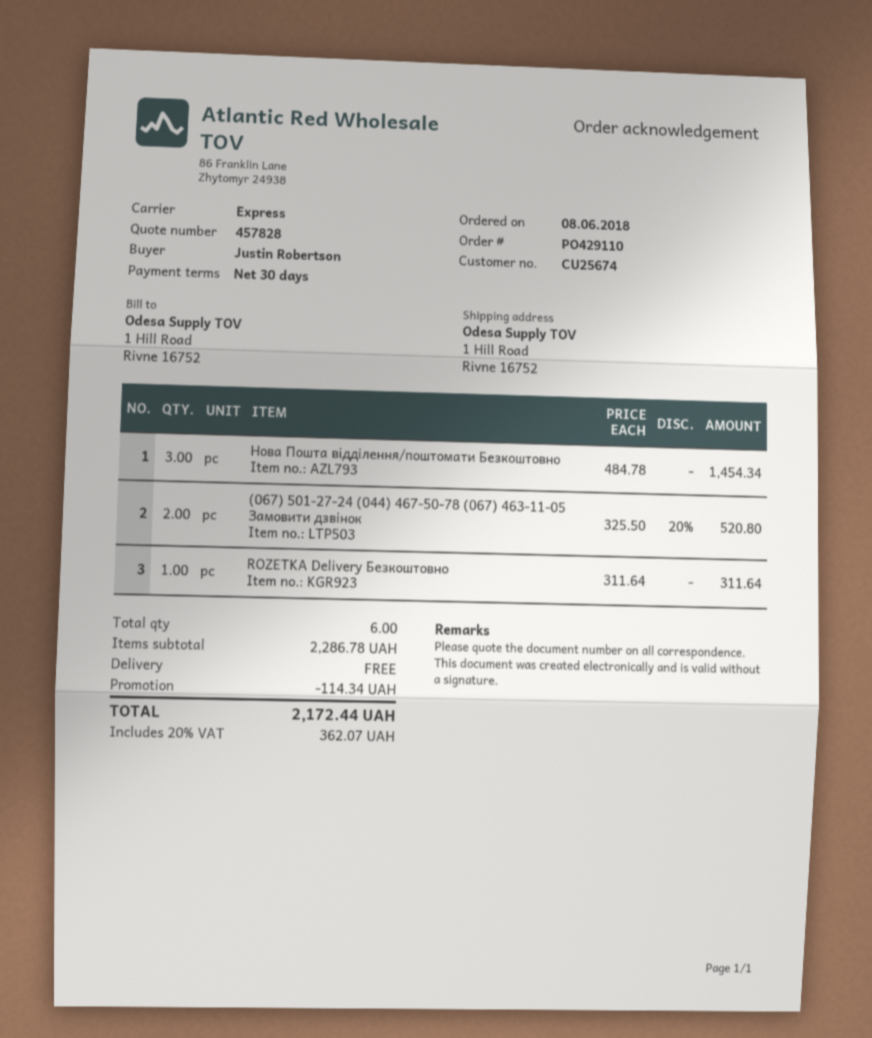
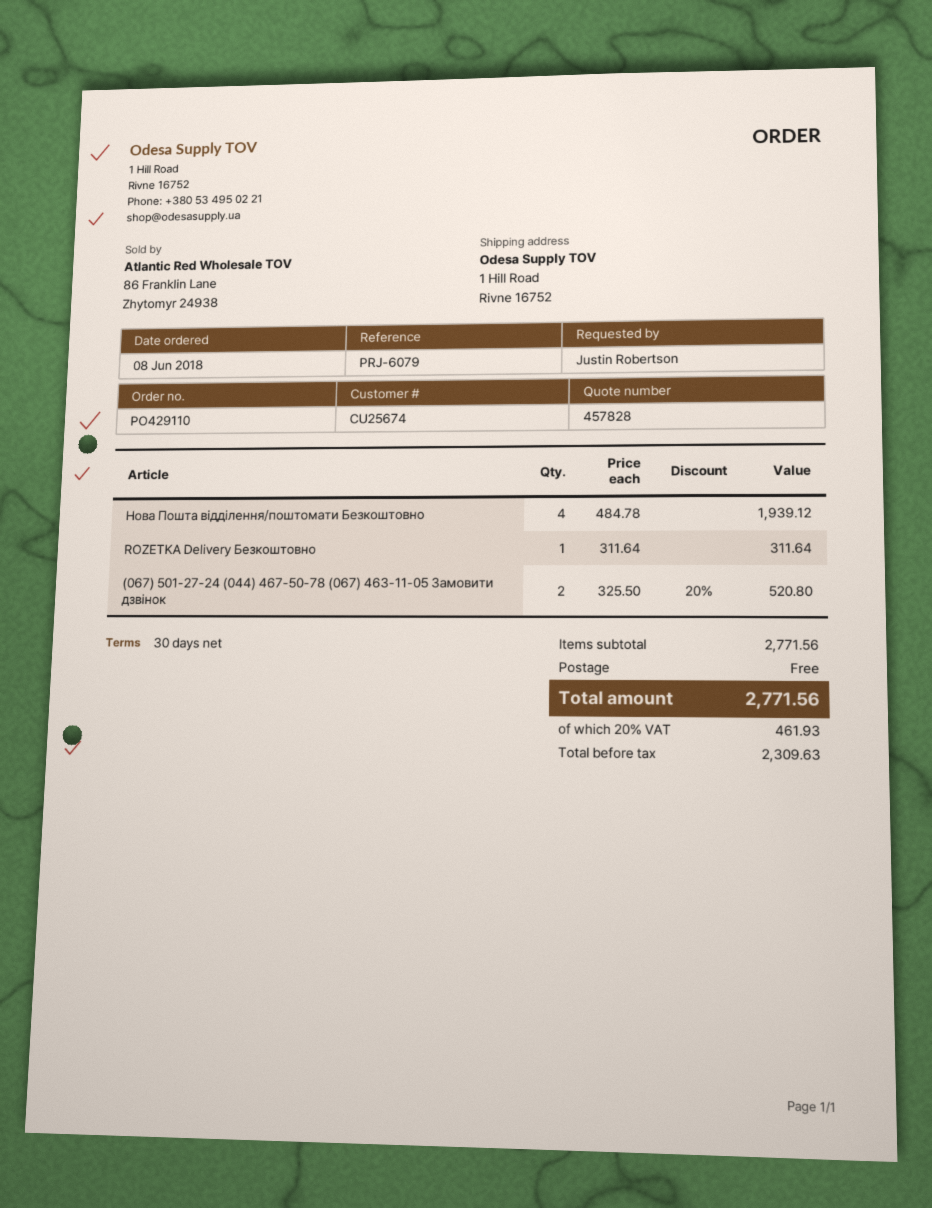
Нова Пошта відділення/поштомати Безкоштовно: 3 x 484.78 = 1454.34 -> 4 x 484.78 = 1939.12
subtotal: 2286.78 -> 2771.56
discount: 114.34 -> none
tax: 20% = 362.07 -> 20% = 461.93
total: 2172.44 -> 2771.56

